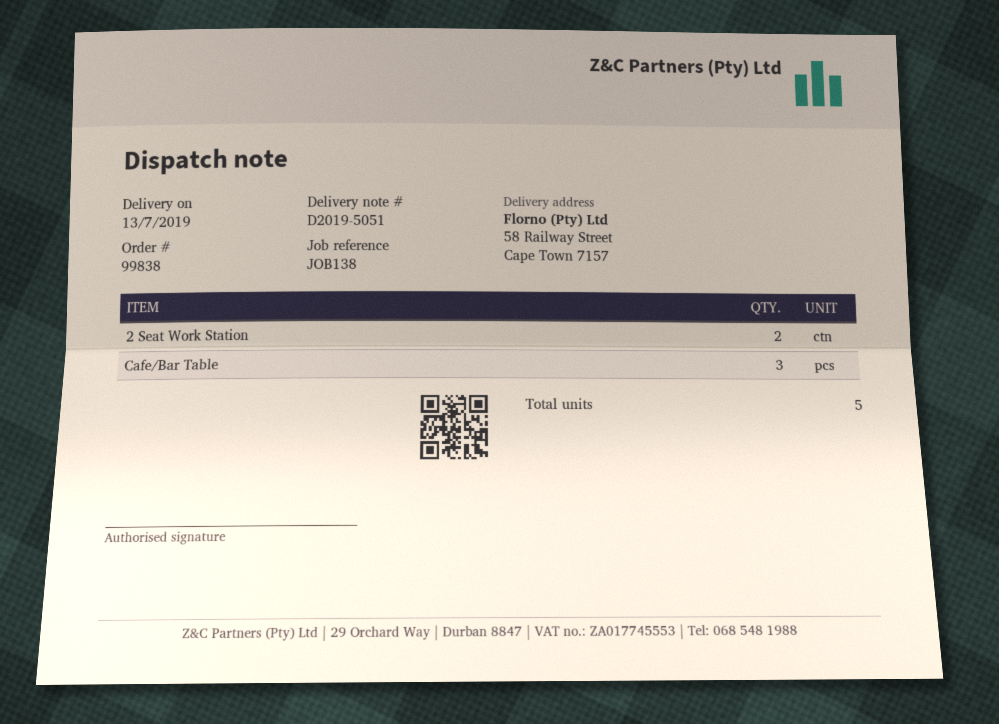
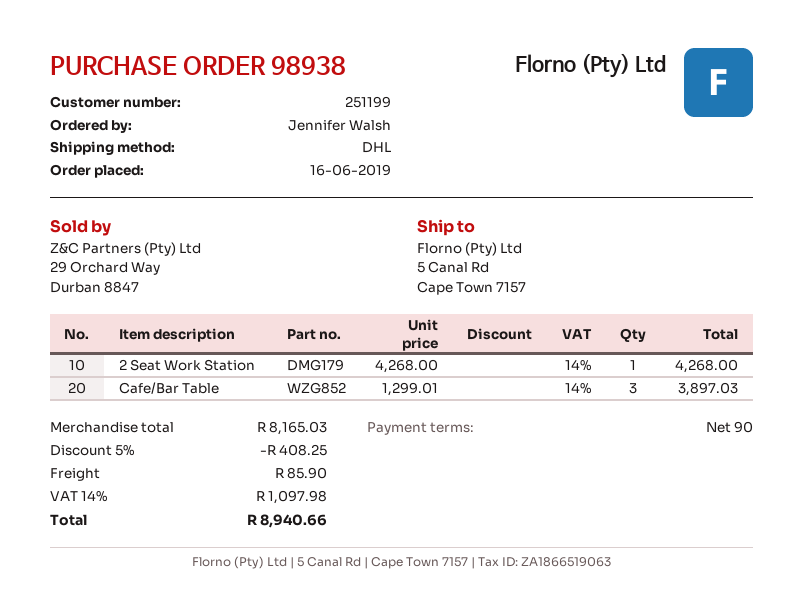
order number: 99838 -> 98938
ship to: 58 Railway Street, Cape Town 7157 -> 5 Canal Rd, Cape Town 7157
2 Seat Work Station: 2 -> 1

